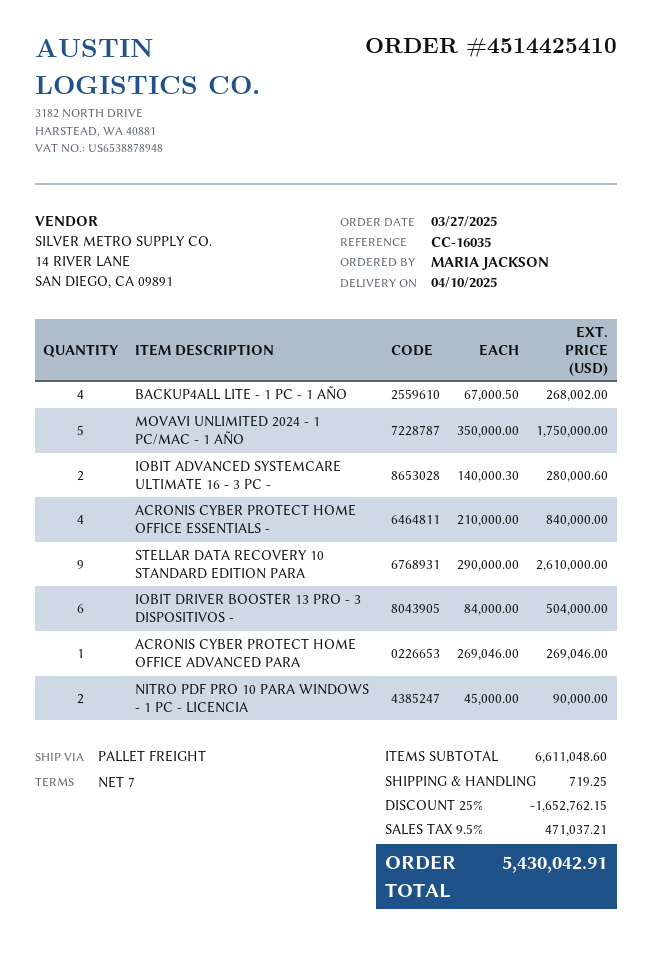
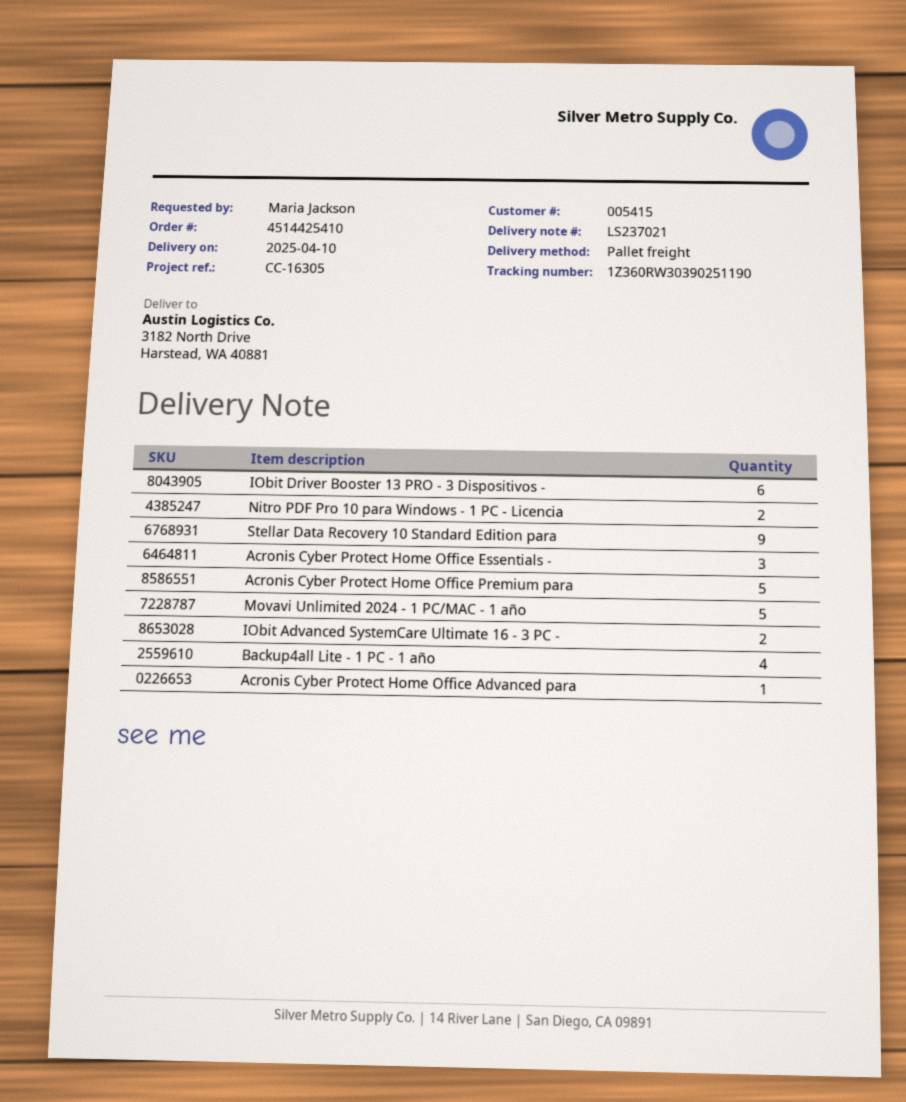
reference: CC-16035 -> CC-16305
ACRONIS CYBER PROTECT HOME OFFICE ESSENTIALS -: 4 -> 3
Acronis Cyber Protect Home Office Premium para: none -> 5

